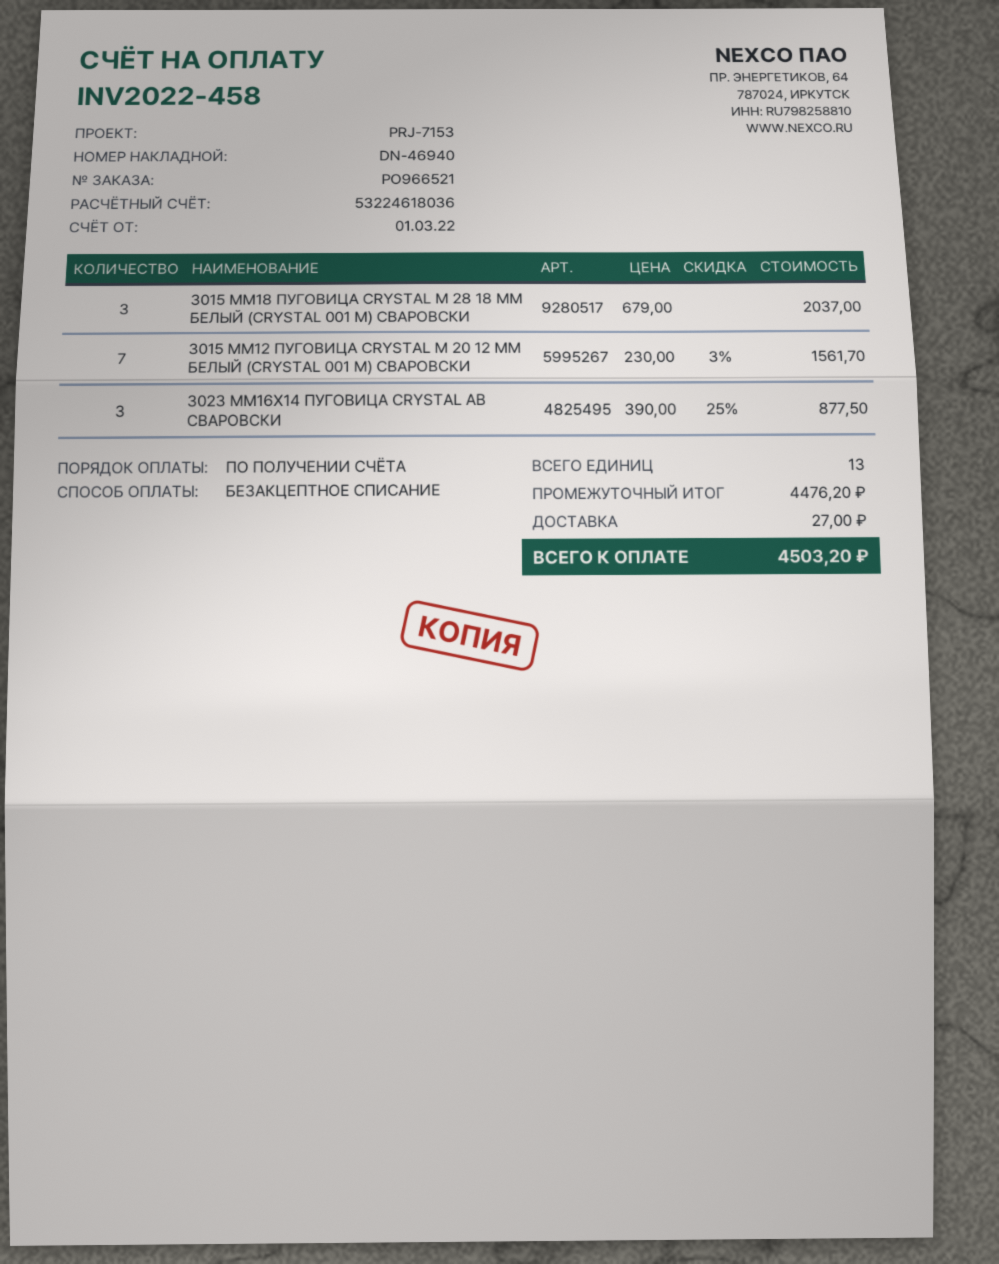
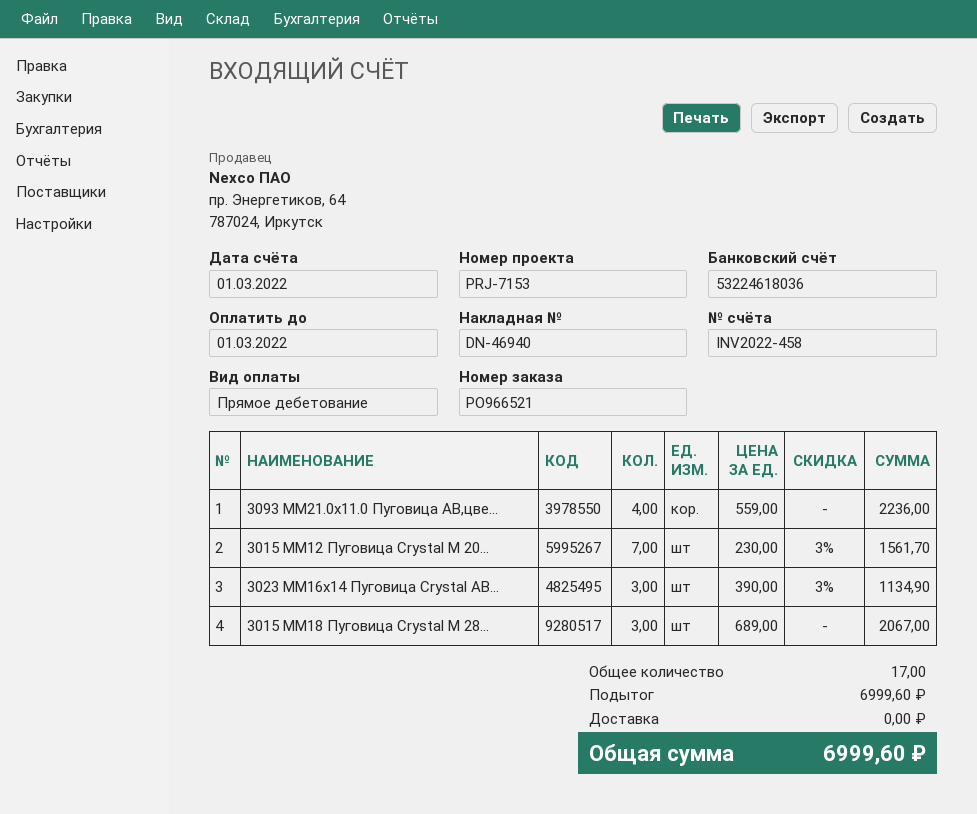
3015 ММ18 ПУГОВИЦА CRYSTAL M 28 18 ММ БЕЛЫЙ (CRYSTAL 001 М) СВАРОВСКИ: 3 x 679.00 = 2037.00 -> 3 x 689.00 = 2067.00
3023 ММ16Х14 ПУГОВИЦА CRYSTAL AB СВАРОВСКИ: 3 x 390.00 - 25% = 877.50 -> 3 x 390.00 - 3% = 1134.90
3093 ММ21.0х11.0 Пуговица AB,цве...: none -> 4 x 559.00 = 2236.00
total quantity: 13 -> 17
subtotal: 4476.20 -> 6999.60
shipping: 27.00 -> 0.00
total: 4503.20 -> 6999.60

